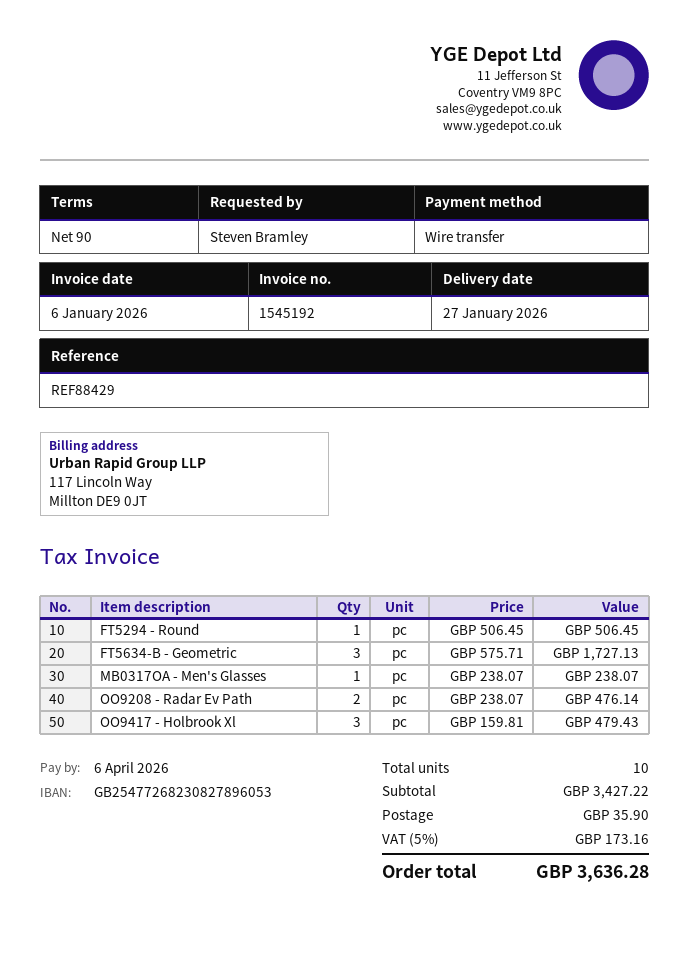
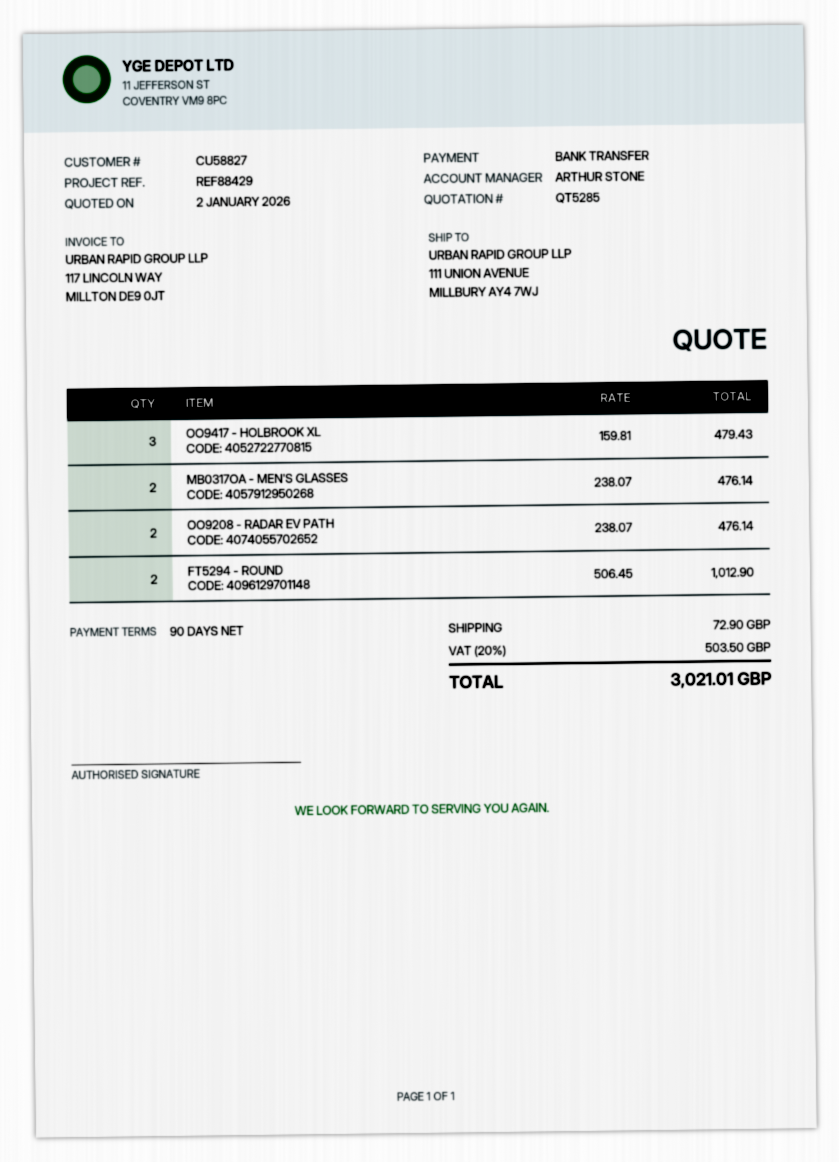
FT5294 - Round: 1 x 506.45 = 506.45 -> 2 x 506.45 = 1012.90
FT5634-B - Geometric: 3 x 575.71 = 1727.13 -> none
MB0317OA - Men's Glasses: 1 x 238.07 = 238.07 -> 2 x 238.07 = 476.14
shipping: 35.90 -> 72.90
tax: 5% = 173.16 -> 20% = 503.50
total: 3636.28 -> 3021.01

